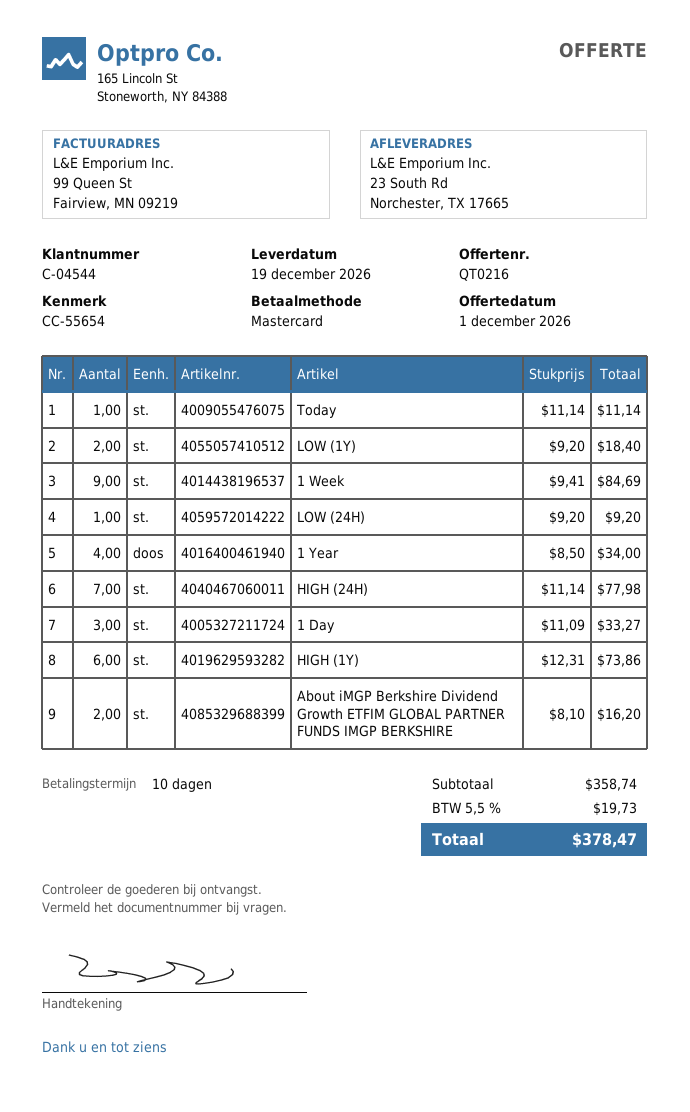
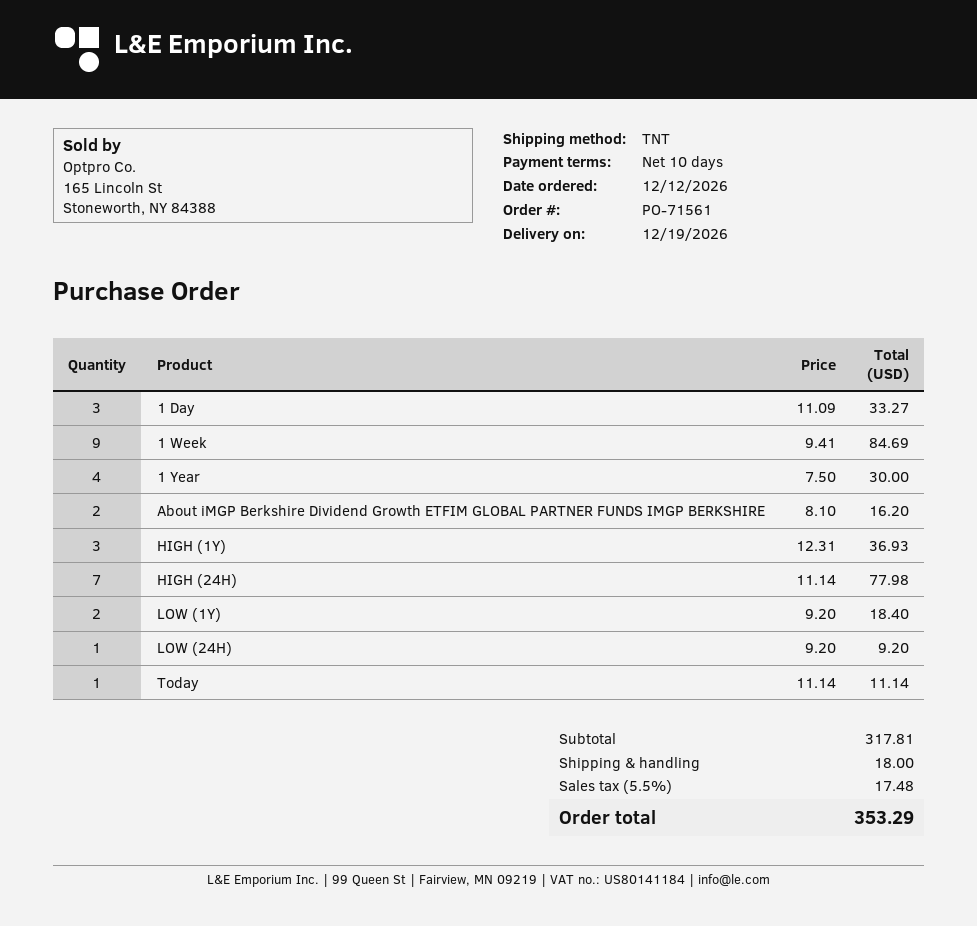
1 Year: 4 x 8.50 = 34.00 -> 4 x 7.50 = 30.00
HIGH (1Y): 6 x 12.31 = 73.86 -> 3 x 12.31 = 36.93
subtotal: 358.74 -> 317.81
shipping: none -> 18.00
tax: 5.5% = 19.73 -> 5.5% = 17.48
total: 378.47 -> 353.29

